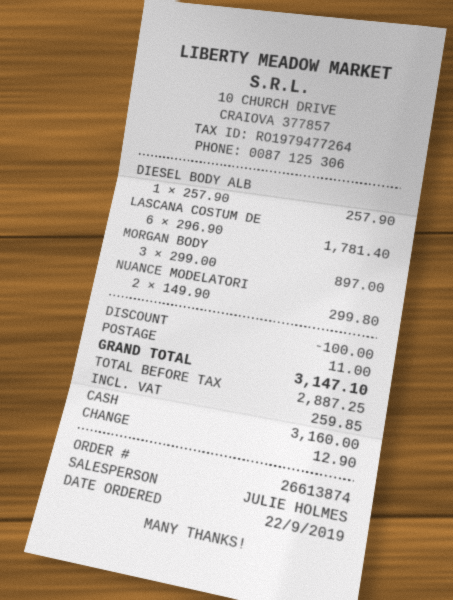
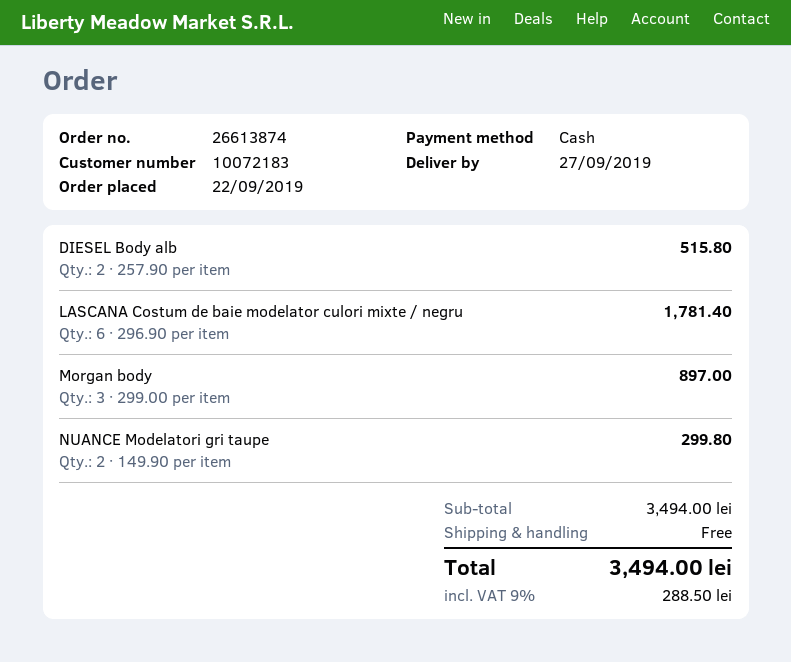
DIESEL BODY ALB: 1 x 257.90 = 257.90 -> 2 x 257.90 = 515.80
discount: 100.00 -> none
shipping: 11.00 -> 0.00
tax: 259.85 -> 288.50
total: 3147.10 -> 3494.00

